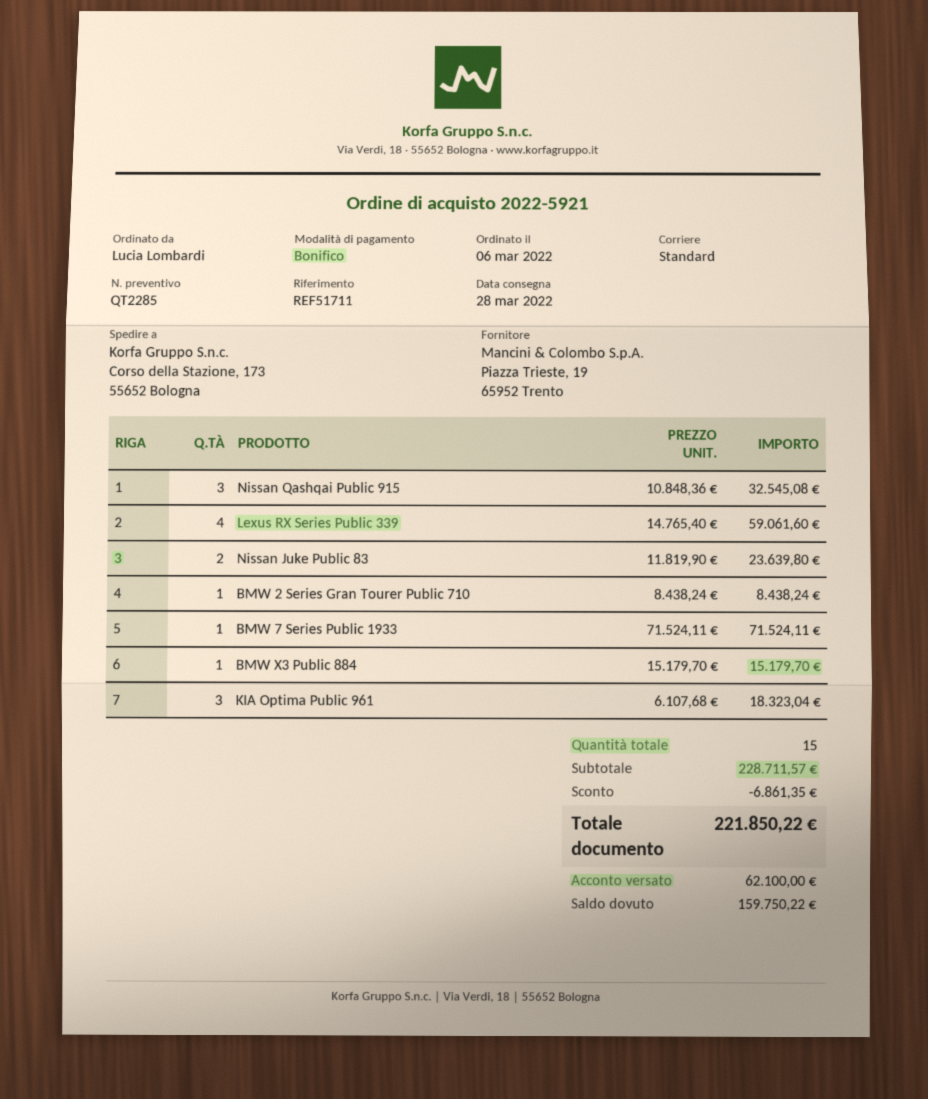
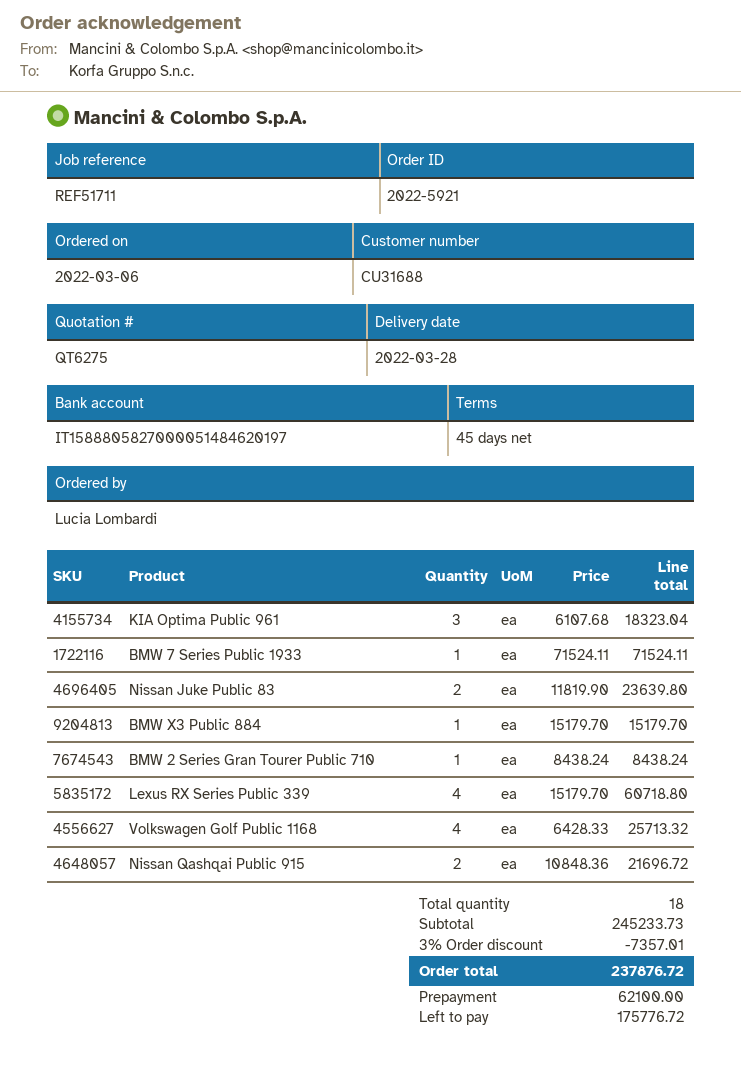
quote number: QT2285 -> QT6275
Nissan Qashqai Public 915: 3 x 10848.36 = 32545.08 -> 2 x 10848.36 = 21696.72
Lexus RX Series Public 339: 4 x 14765.40 = 59061.60 -> 4 x 15179.70 = 60718.80
Volkswagen Golf Public 1168: none -> 4 x 6428.33 = 25713.32
total quantity: 15 -> 18
subtotal: 228711.57 -> 245233.73
discount: 6861.35 -> 7357.01
total: 221850.22 -> 237876.72
balance: 159750.22 -> 175776.72

